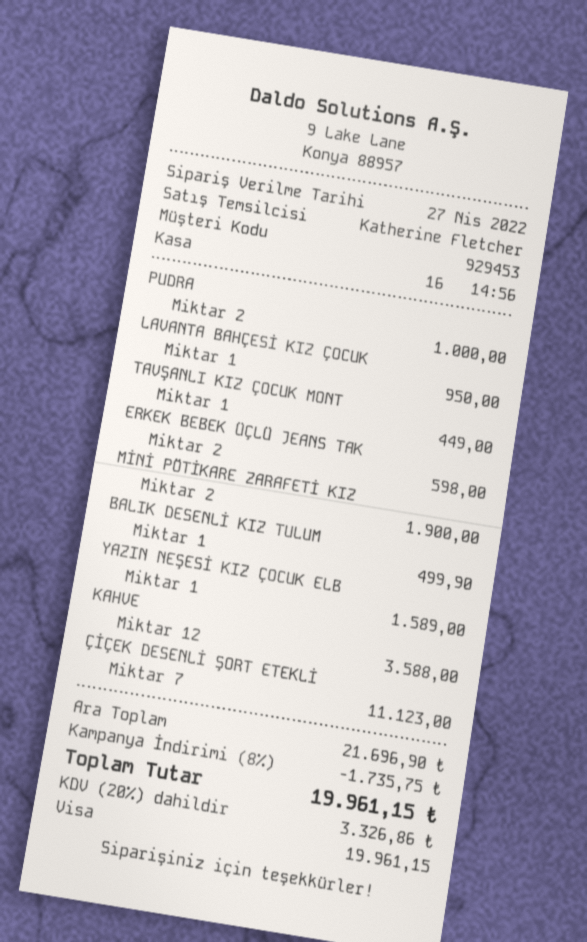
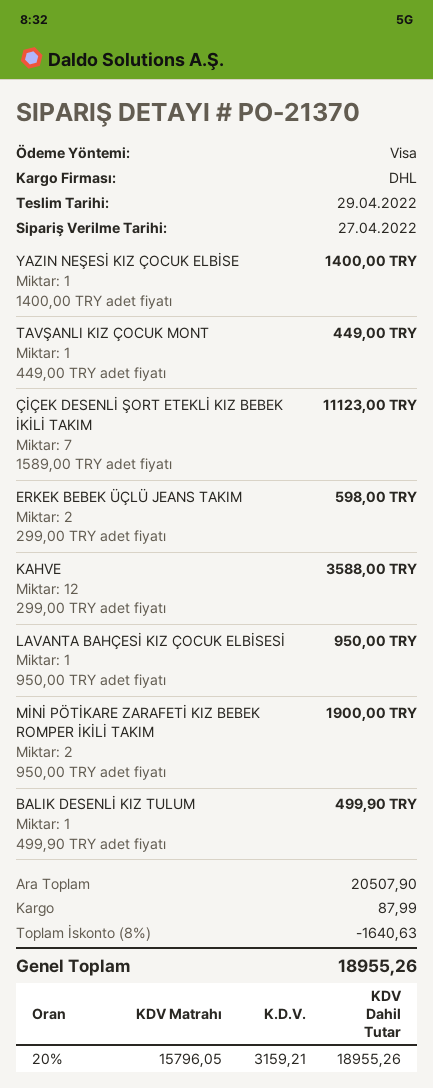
PUDRA: 2 for 1000.00 -> none
YAZIN NEŞESİ KIZ ÇOCUK ELB: 1 for 1589.00 -> 1 for 1400.00
subtotal: 21696.90 -> 20507.90
discount: 8% = 1735.75 -> 8% = 1640.63
shipping: none -> 87.99
tax: 20% = 3326.86 -> 20% = 3159.21
total: 19961.15 -> 18955.26

